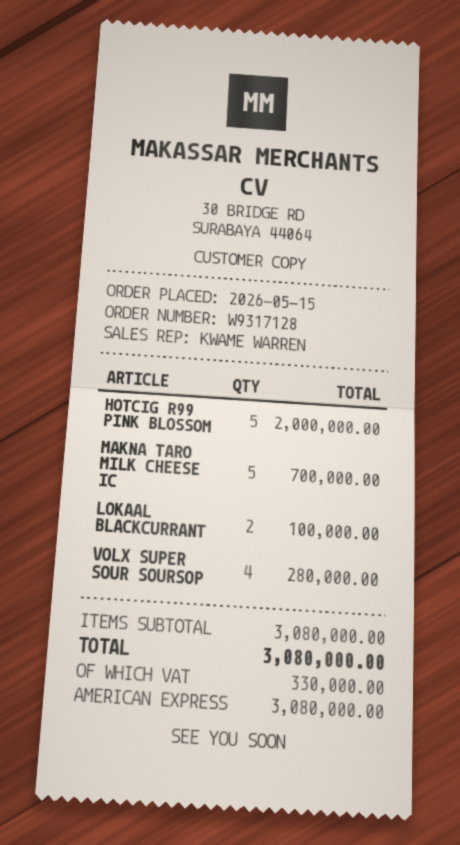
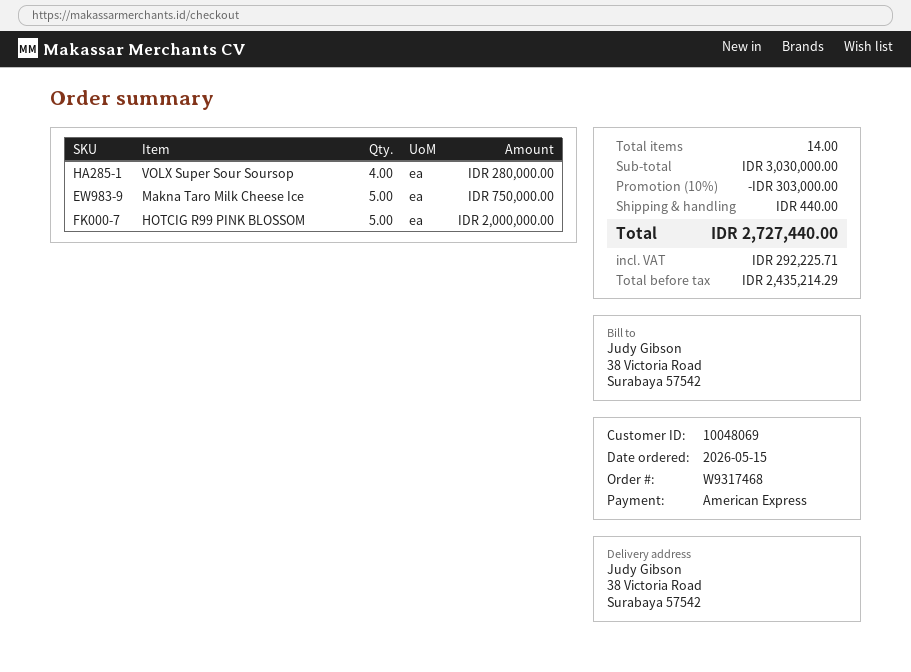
order number: W9317128 -> W9317468
MAKNA TARO MILK CHEESE IC: 5 for 700000.00 -> 5 for 750000.00
LOKAAL BLACKCURRANT: 2 for 100000.00 -> none
subtotal: 3080000.00 -> 3030000.00
discount: none -> 10% = 303000.00
shipping: none -> 440.00
tax: 330000.00 -> 292225.71
total: 3080000.00 -> 2727440.00

